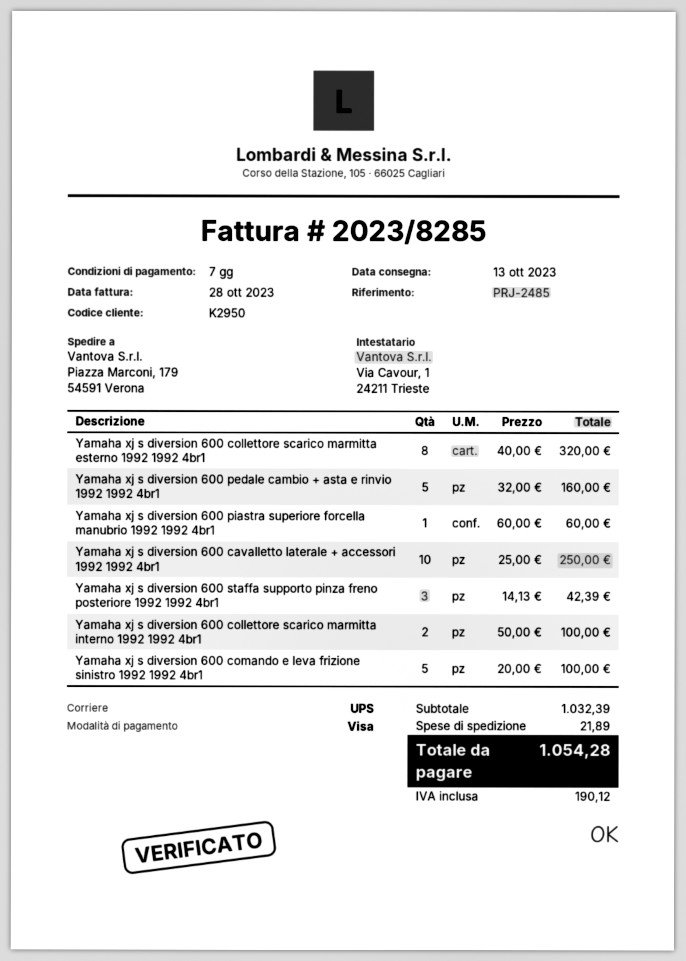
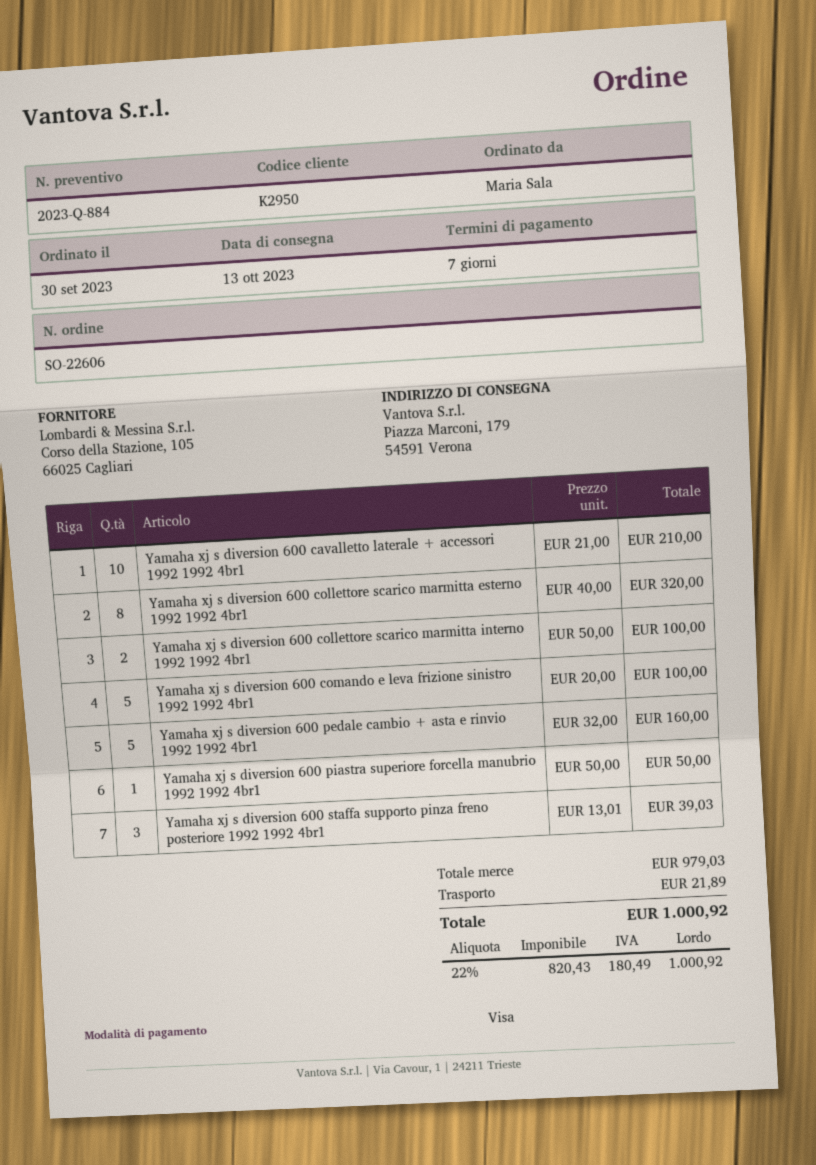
Yamaha xj s diversion 600 piastra superiore forcella manubrio 1992 1992 4br1: 1 x 60.00 = 60.00 -> 1 x 50.00 = 50.00
Yamaha xj s diversion 600 cavalletto laterale + accessori 1992 1992 4br1: 10 x 25.00 = 250.00 -> 10 x 21.00 = 210.00
Yamaha xj s diversion 600 staffa supporto pinza freno posteriore 1992 1992 4br1: 3 x 14.13 = 42.39 -> 3 x 13.01 = 39.03
subtotal: 1032.39 -> 979.03
tax: 190.12 -> 180.49
total: 1054.28 -> 1000.92

